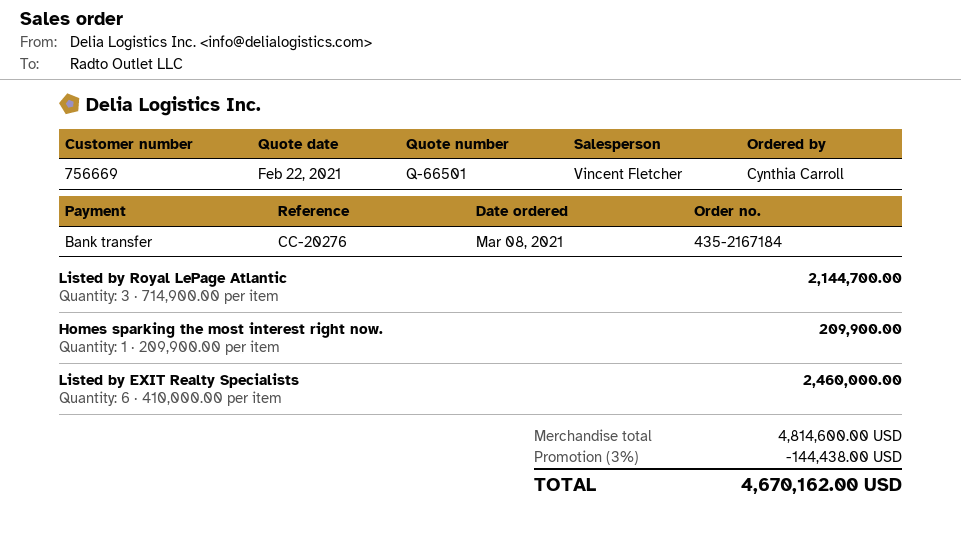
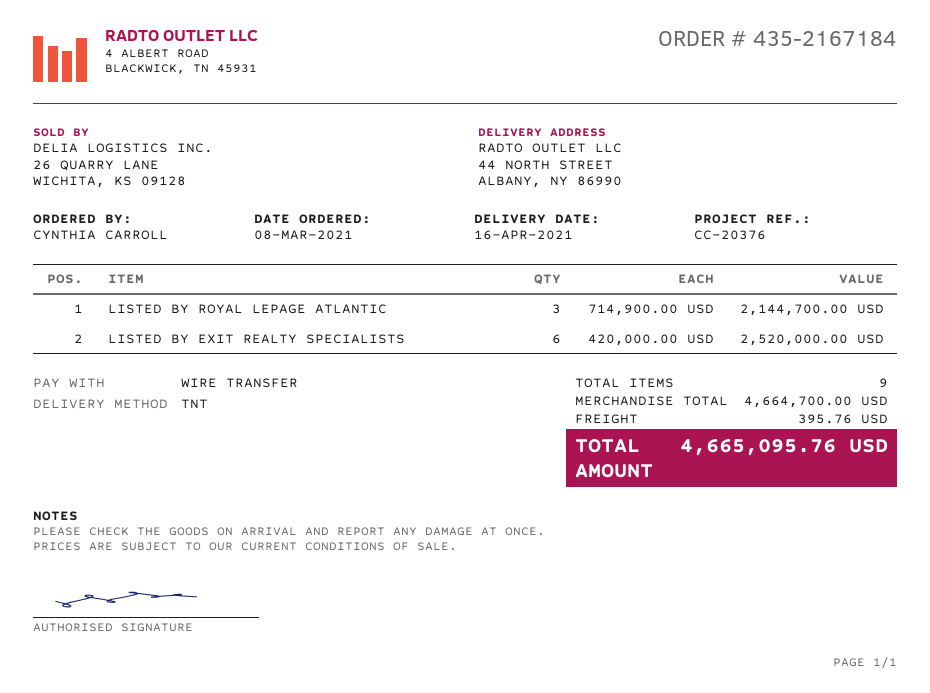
reference: CC-20276 -> CC-20376
Homes sparking the most interest right now.: 1 x 209900.00 = 209900.00 -> none
Listed by EXIT Realty Specialists: 6 x 410000.00 = 2460000.00 -> 6 x 420000.00 = 2520000.00
subtotal: 4814600.00 -> 4664700.00
discount: 3% = 144438.00 -> none
shipping: none -> 395.76
total: 4670162.00 -> 4665095.76

